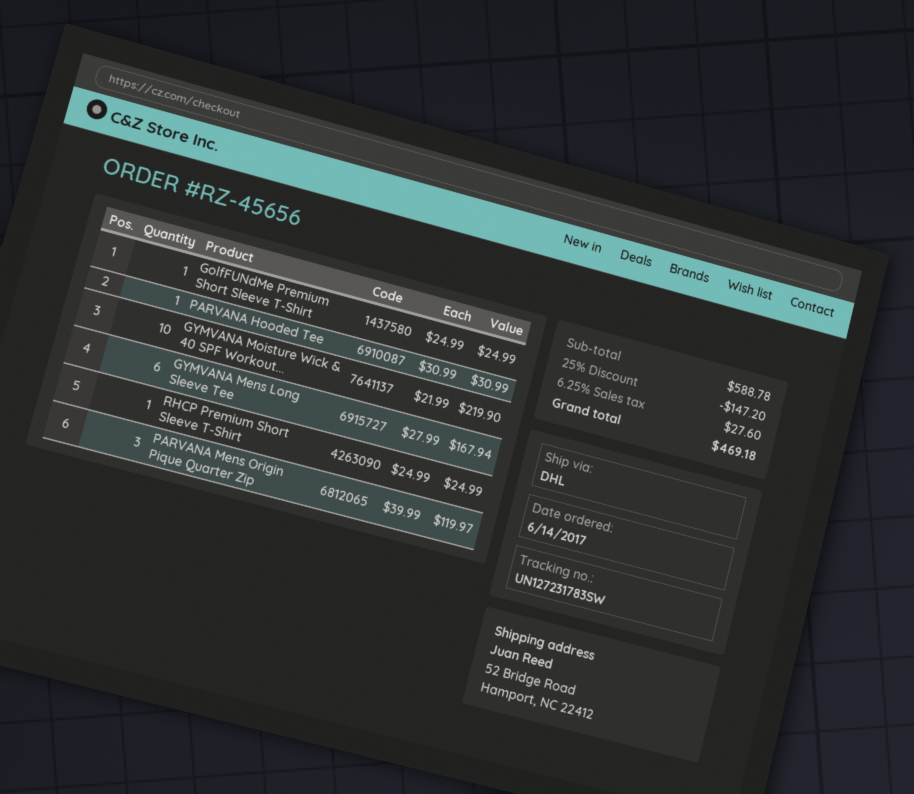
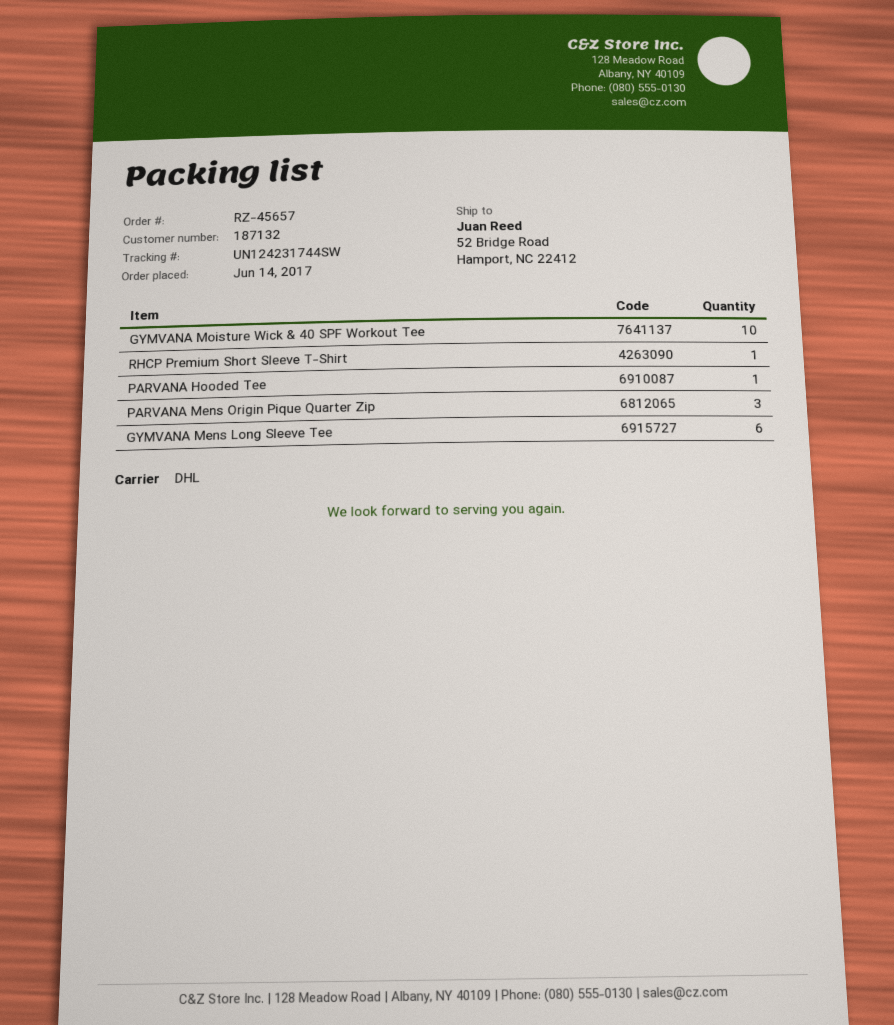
order number: RZ-45656 -> RZ-45657
tracking number: UN127231783SW -> UN124231744SW
GolfFUNdMe Premium Short Sleeve T-Shirt: 1 -> none

